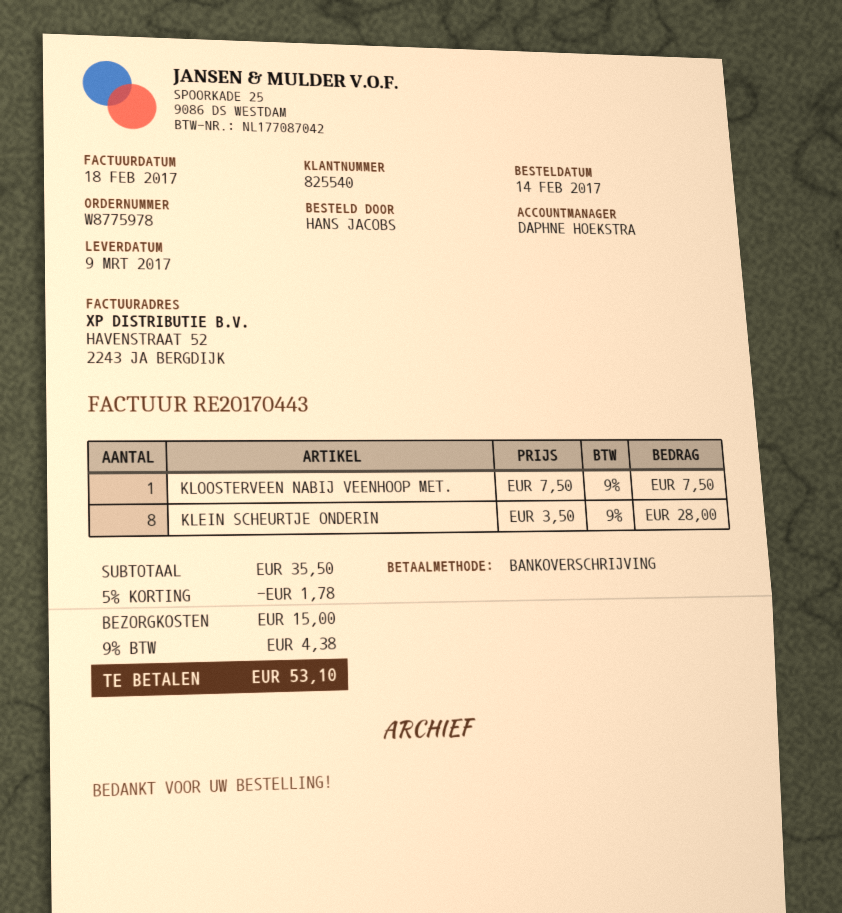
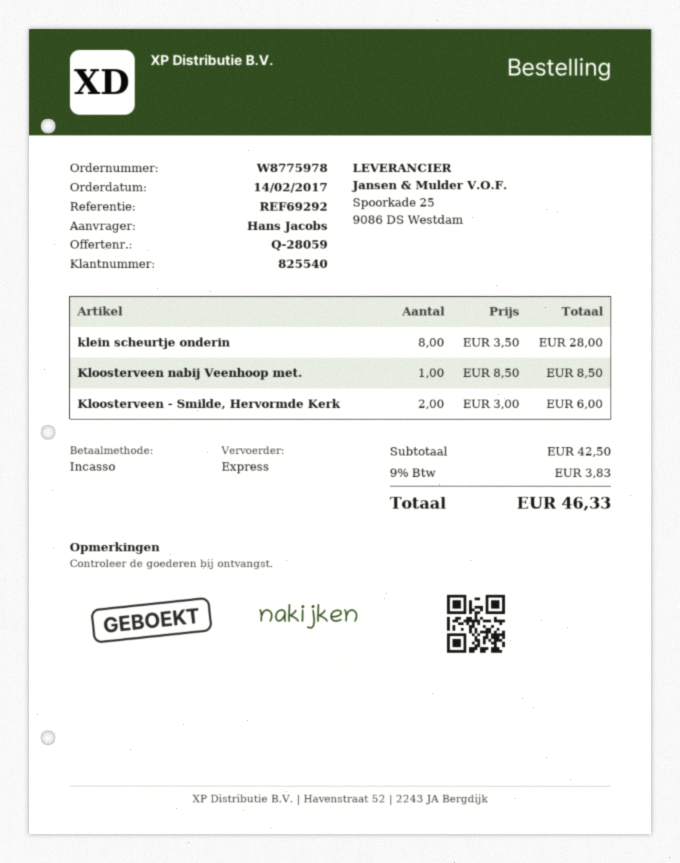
payment method: bank transfer -> direct debit
KLOOSTERVEEN NABIJ VEENHOOP MET.: 1 x 7.50 = 7.50 -> 1 x 8.50 = 8.50
Kloosterveen - Smilde, Hervormde Kerk: none -> 2 x 3.00 = 6.00
subtotal: 35.50 -> 42.50
discount: 5% = 1.78 -> none
shipping: 15.00 -> none
tax: 9% = 4.38 -> 9% = 3.83
total: 53.10 -> 46.33

